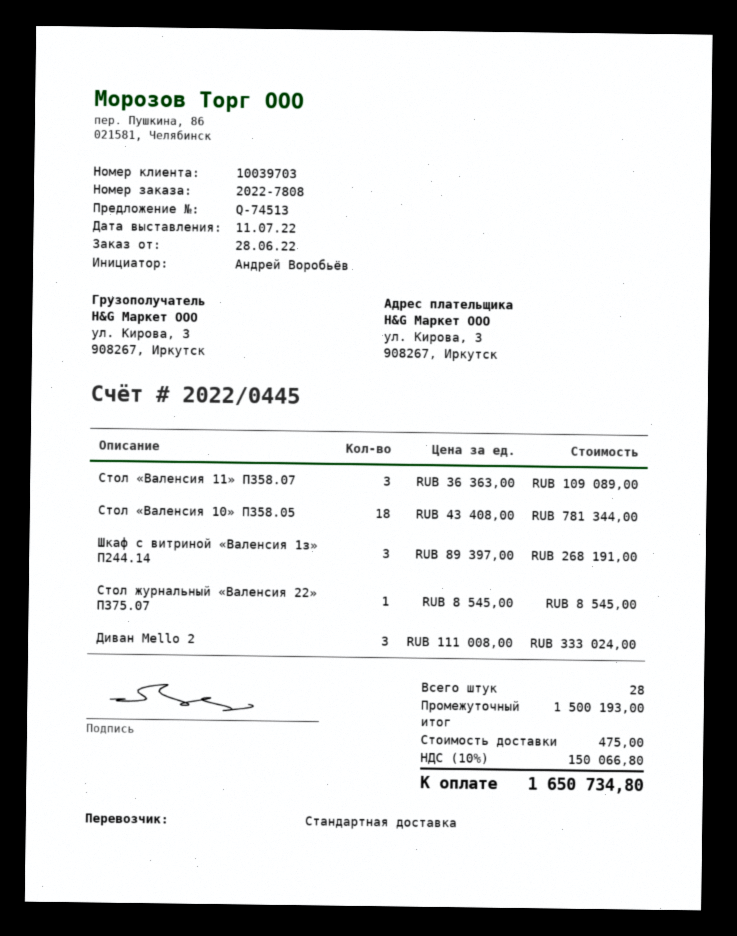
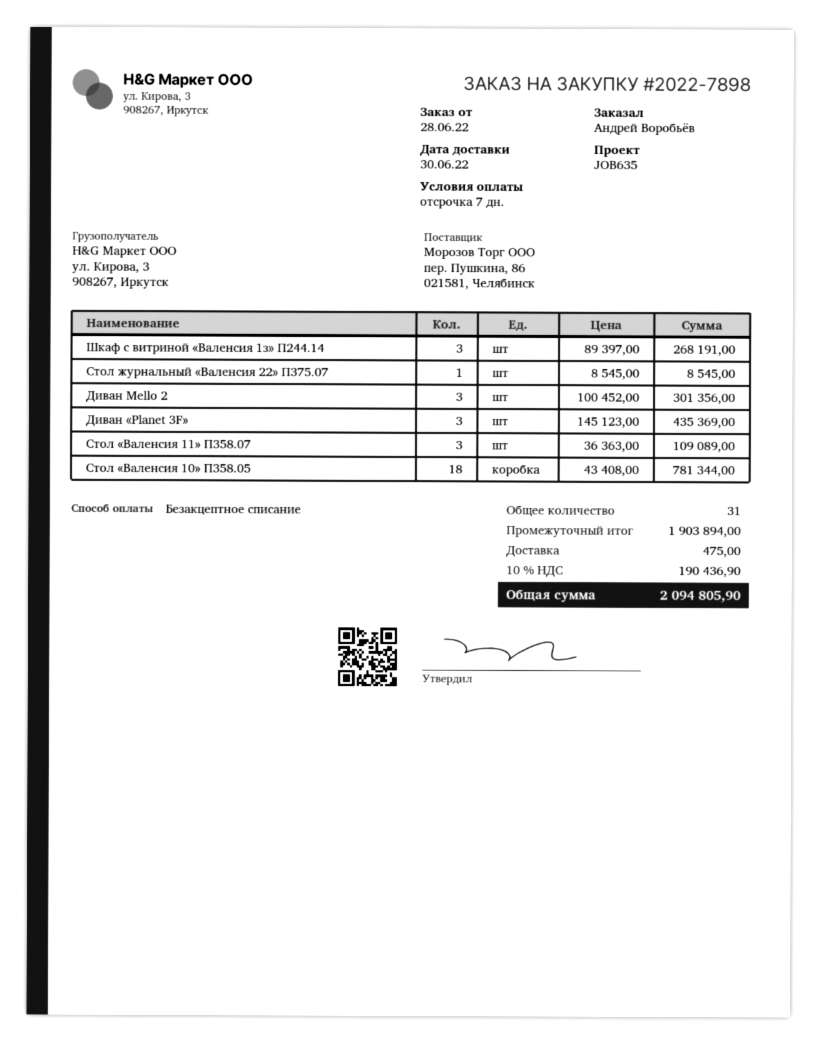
order number: 2022-7808 -> 2022-7898
Диван Mello 2: 3 x 111008.00 = 333024.00 -> 3 x 100452.00 = 301356.00
Диван «Planet 3F»: none -> 3 x 145123.00 = 435369.00
total quantity: 28 -> 31
subtotal: 1500193.00 -> 1903894.00
tax: 10% = 150066.80 -> 10% = 190436.90
total: 1650734.80 -> 2094805.90

